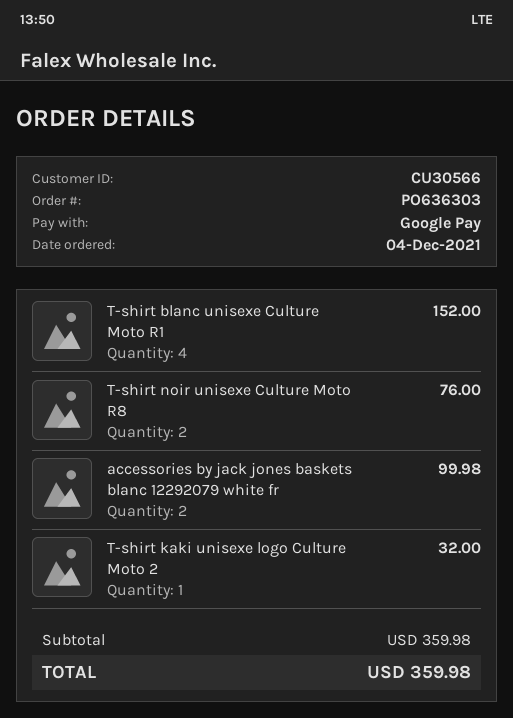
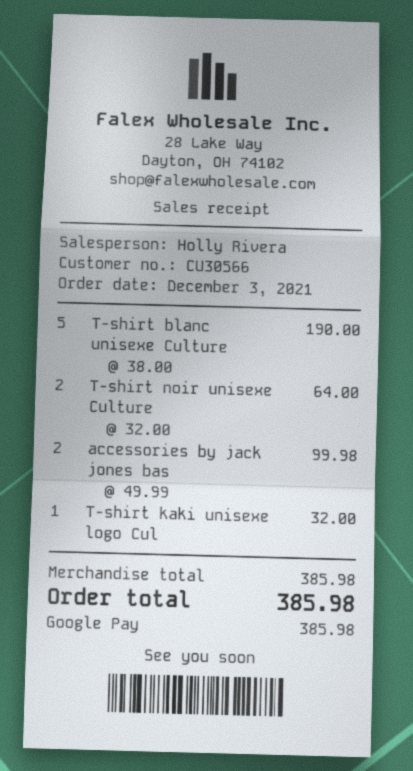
order date: 2021-12-04 -> 2021-12-03
T-shirt blanc unisexe Culture Moto R1: 4 for 152.00 -> 5 for 190.00
T-shirt noir unisexe Culture Moto R8: 2 for 76.00 -> 2 for 64.00
subtotal: 359.98 -> 385.98
total: 359.98 -> 385.98

